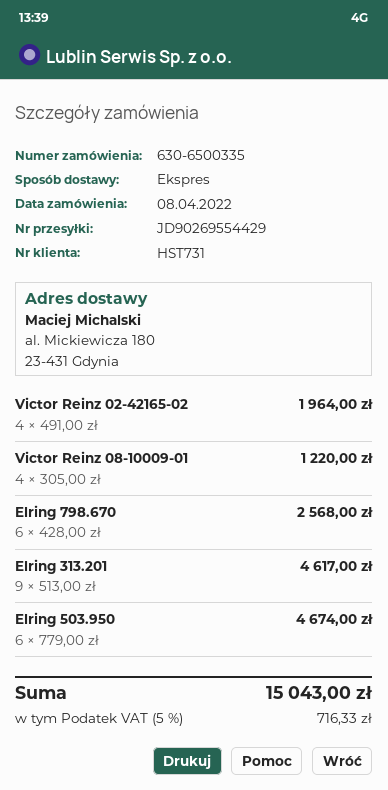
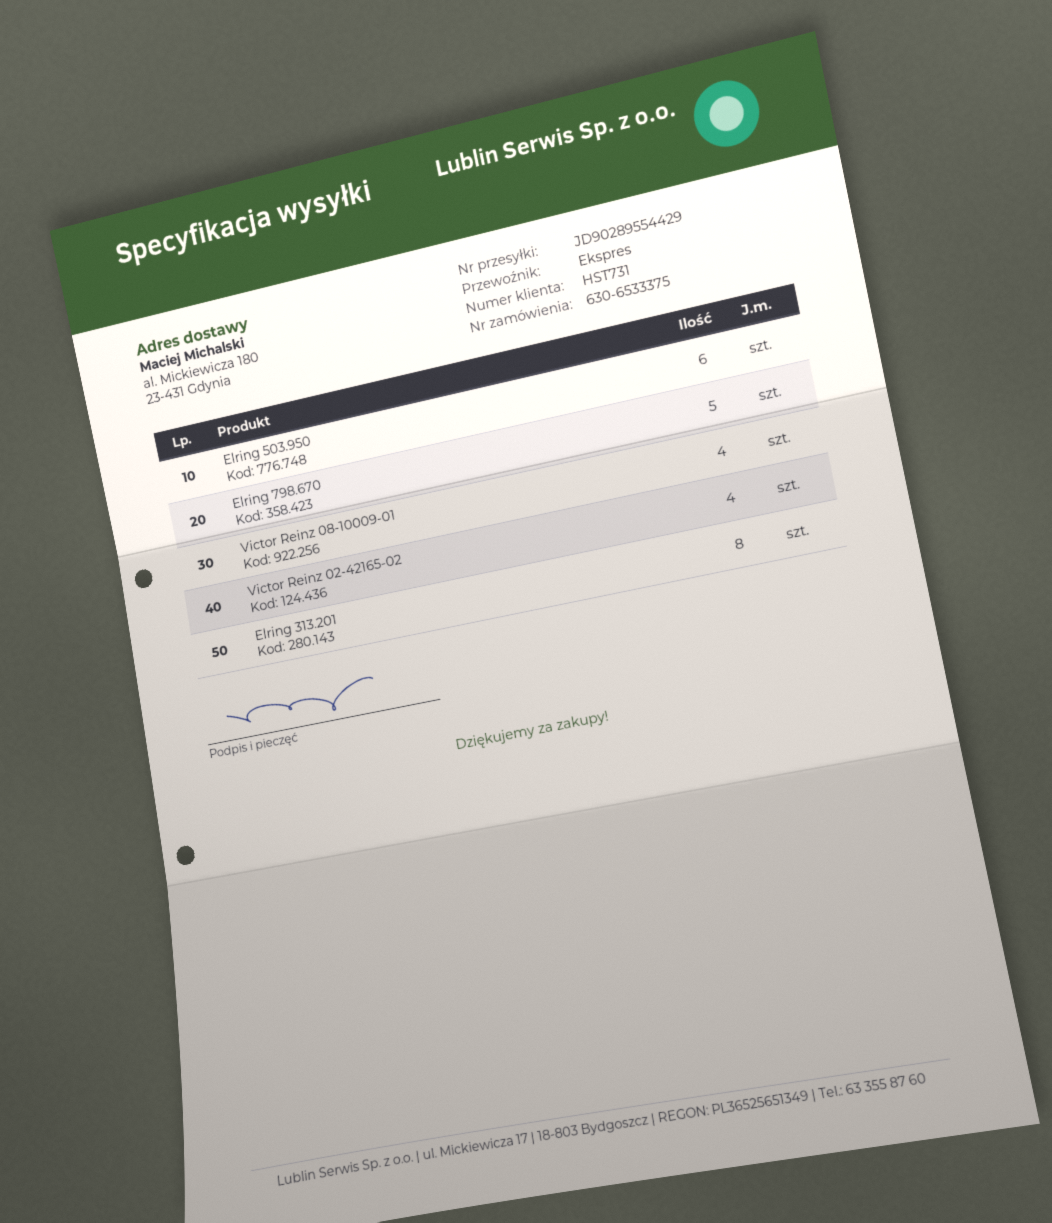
order number: 630-6500335 -> 630-6533375
tracking number: JD90269554429 -> JD90289554429
Elring 798.670: 6 -> 5
Elring 313.201: 9 -> 8

